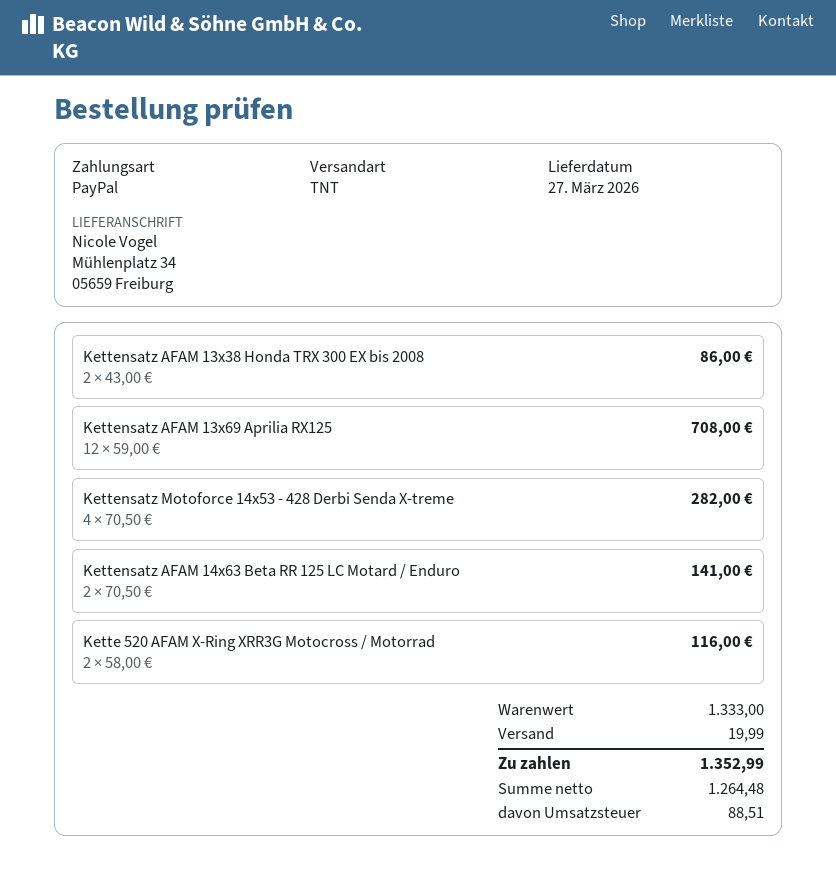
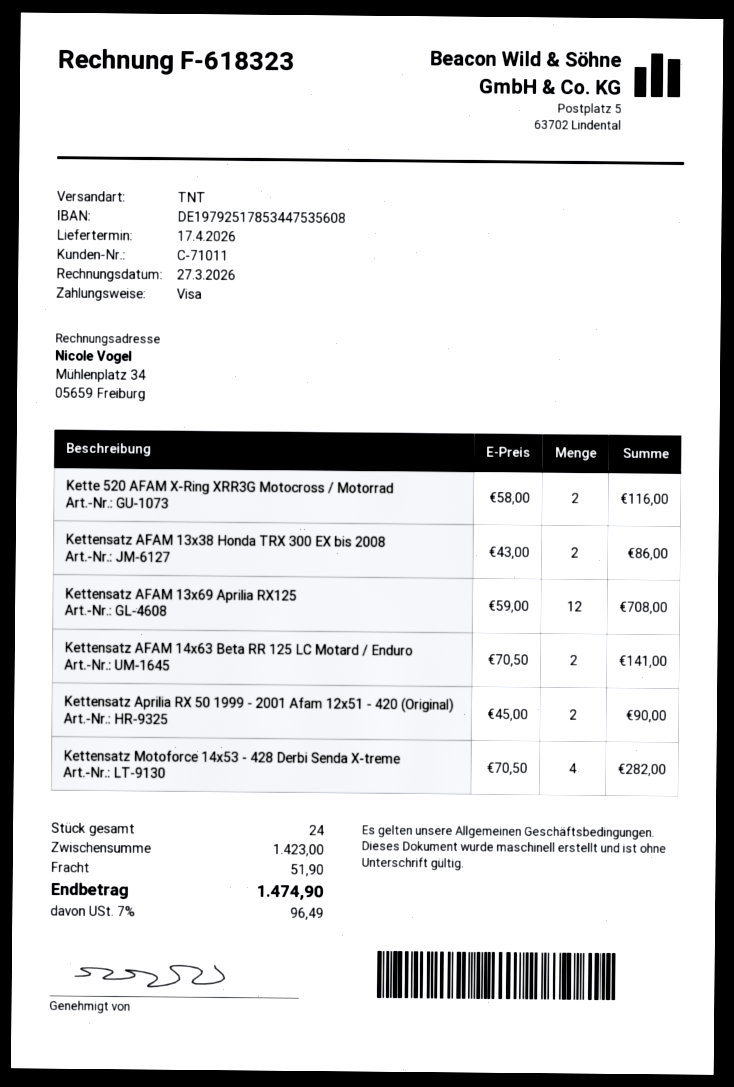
delivery date: 2026-03-27 -> 2026-04-17
payment method: PayPal -> Visa
Kettensatz Aprilia RX 50 1999 - 2001 Afam 12x51 - 420 (Original): none -> 2 x 45.00 = 90.00
subtotal: 1333.00 -> 1423.00
shipping: 19.99 -> 51.90
tax: 88.51 -> 96.49
total: 1352.99 -> 1474.90

